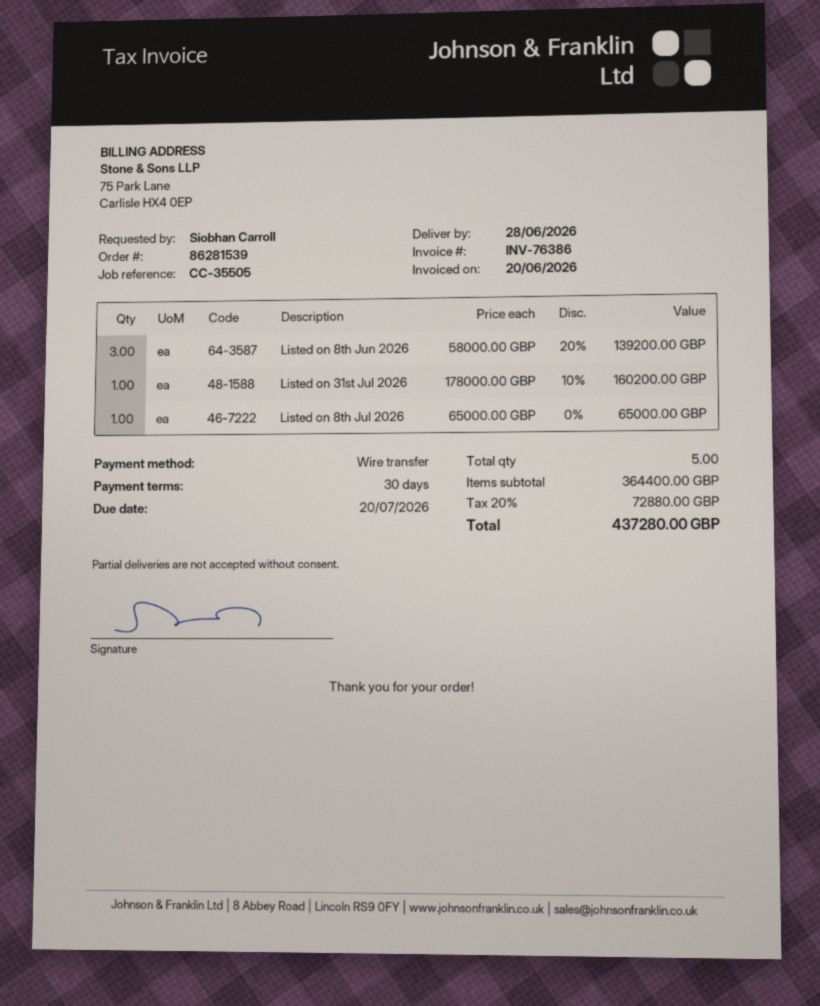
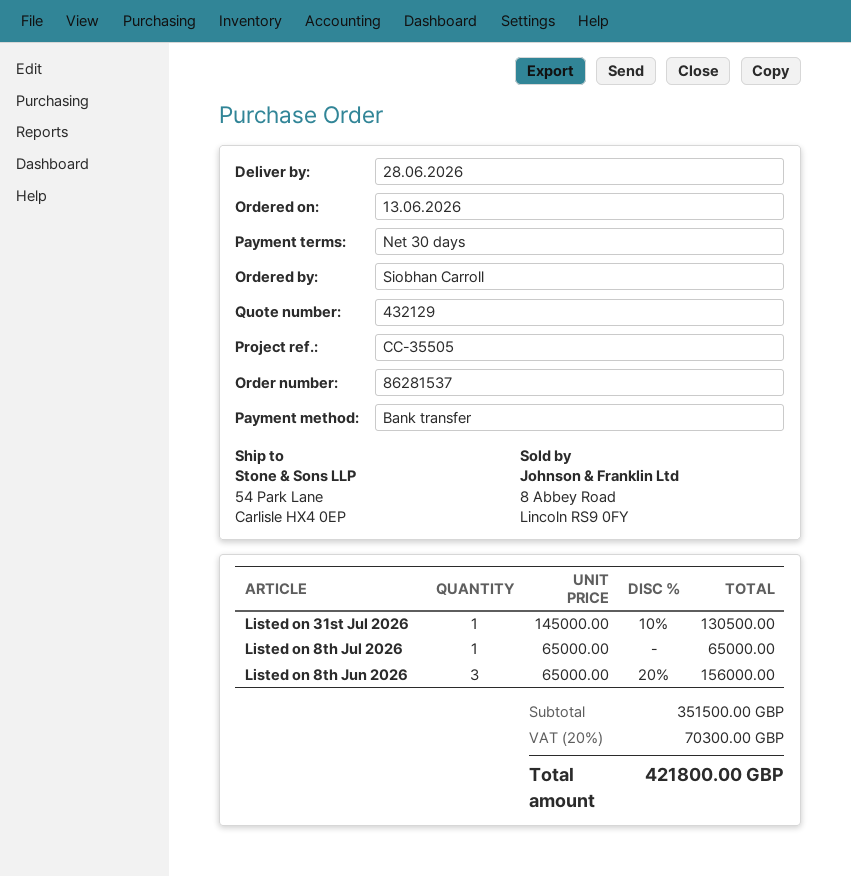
order number: 86281539 -> 86281537
Listed on 8th Jun 2026: 3 x 58000.00 - 20% = 139200.00 -> 3 x 65000.00 - 20% = 156000.00
Listed on 31st Jul 2026: 1 x 178000.00 - 10% = 160200.00 -> 1 x 145000.00 - 10% = 130500.00
subtotal: 364400.00 -> 351500.00
tax: 20% = 72880.00 -> 20% = 70300.00
total: 437280.00 -> 421800.00

